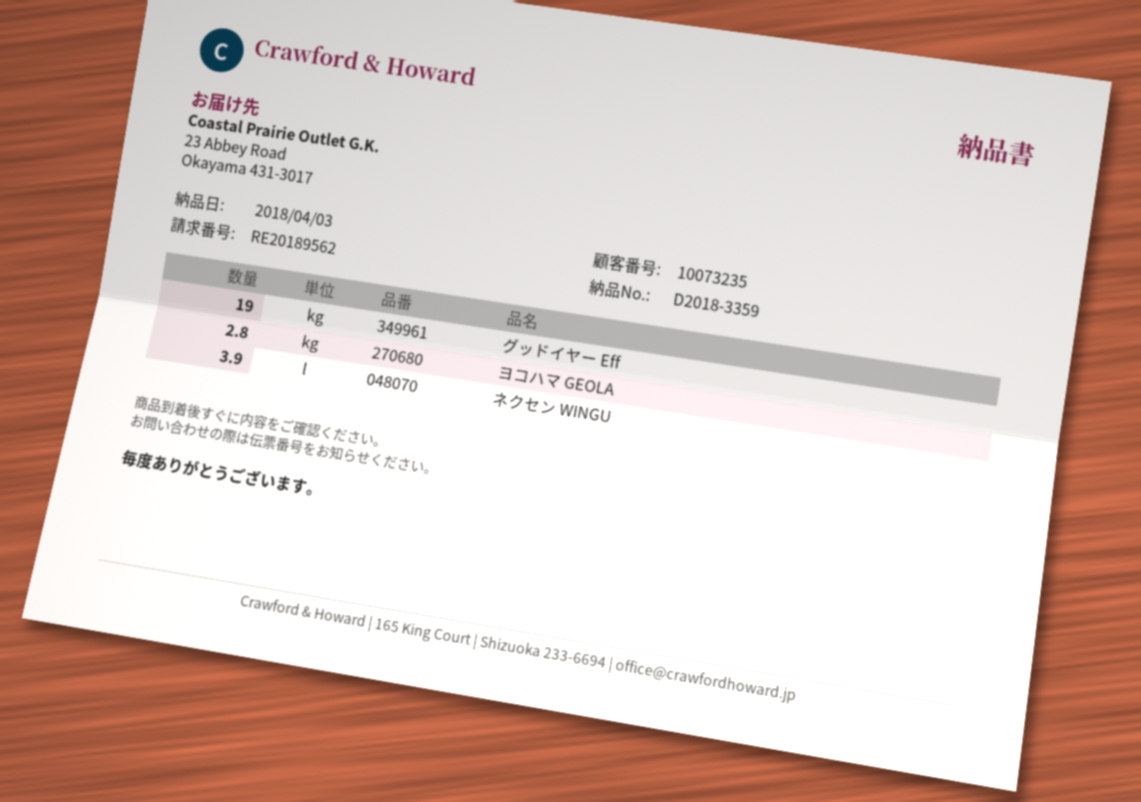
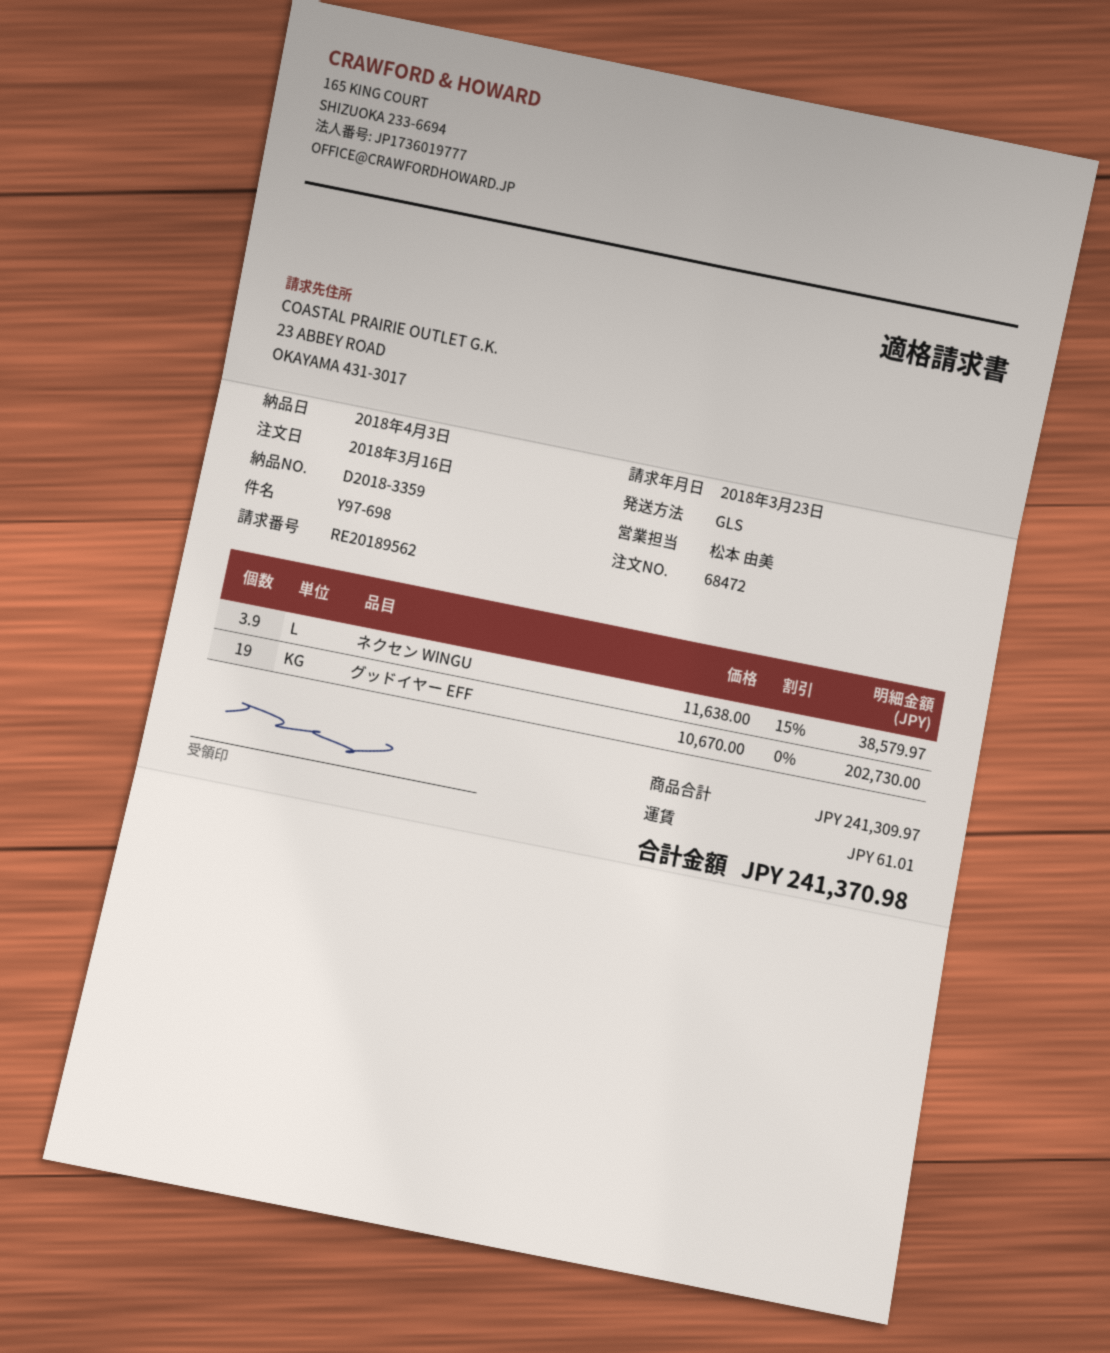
ヨコハマ GEOLA: 2.8 -> none

